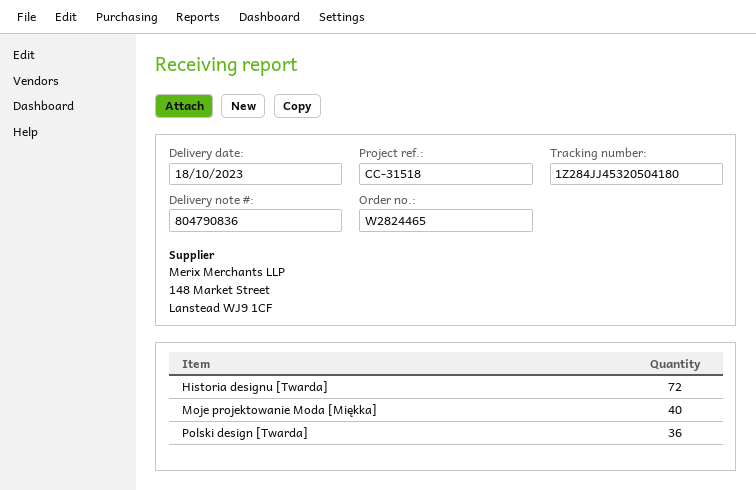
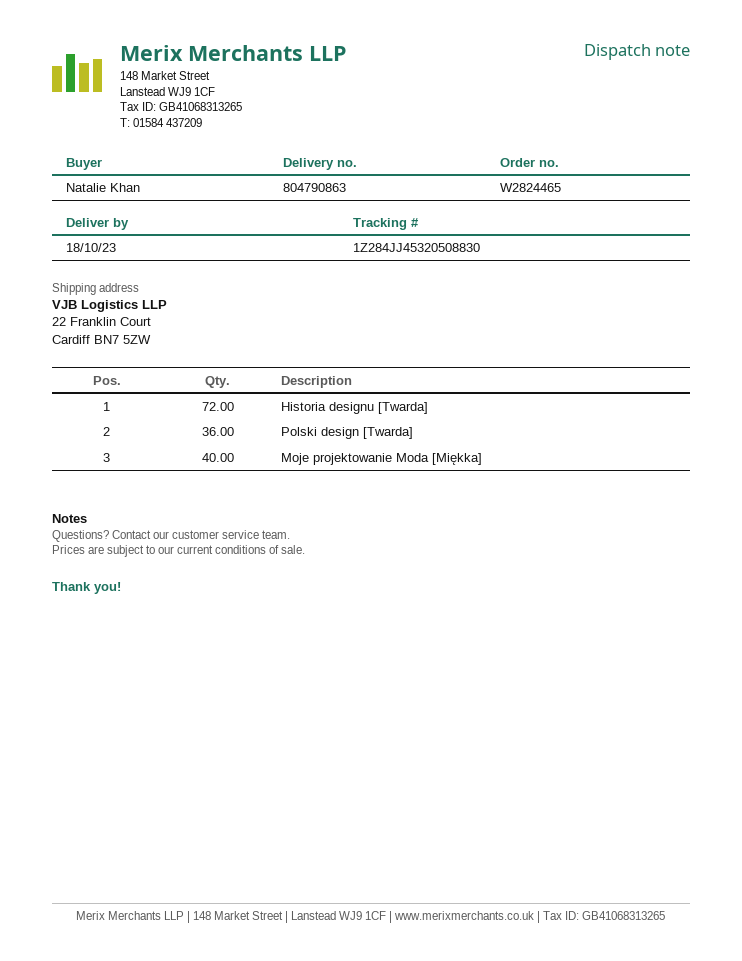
delivery note number: 804790836 -> 804790863
tracking number: 1Z284JJ45320504180 -> 1Z284JJ45320508830

